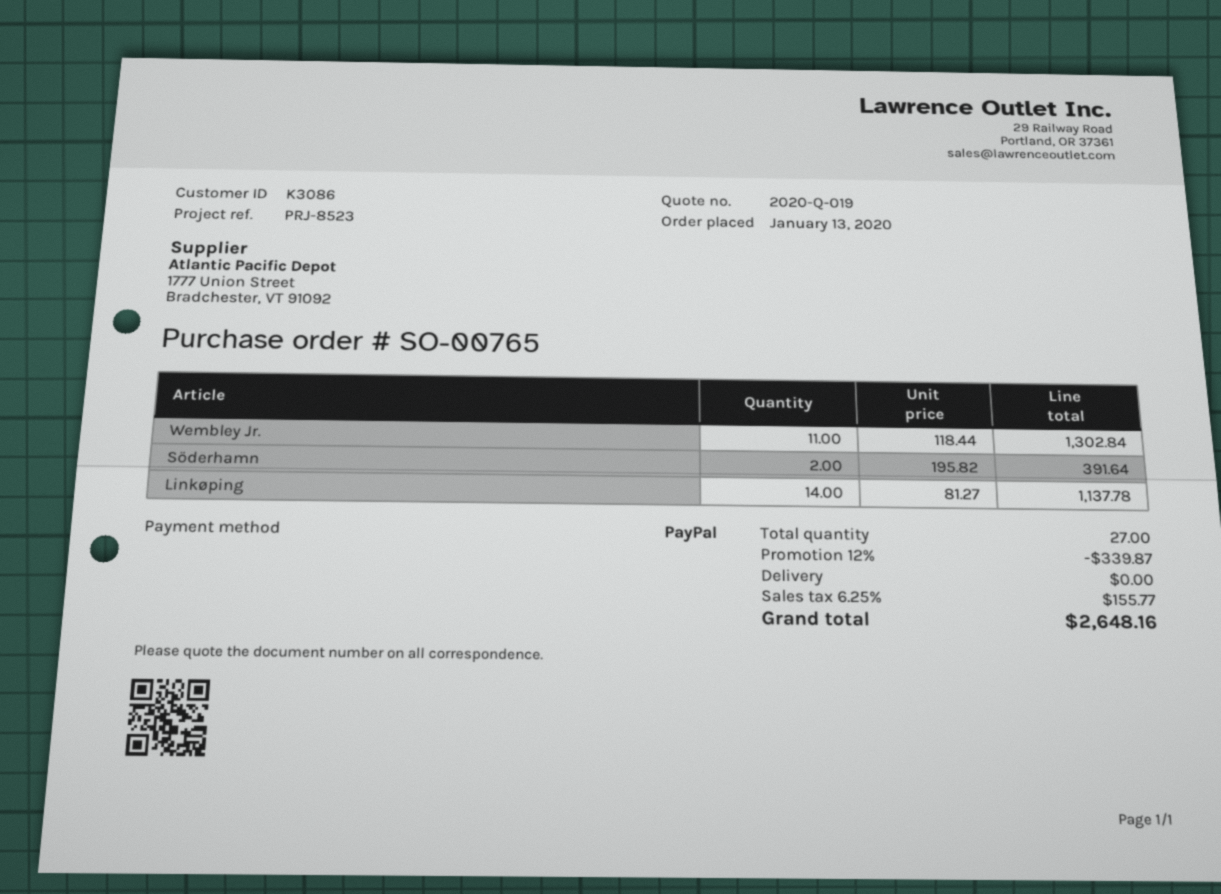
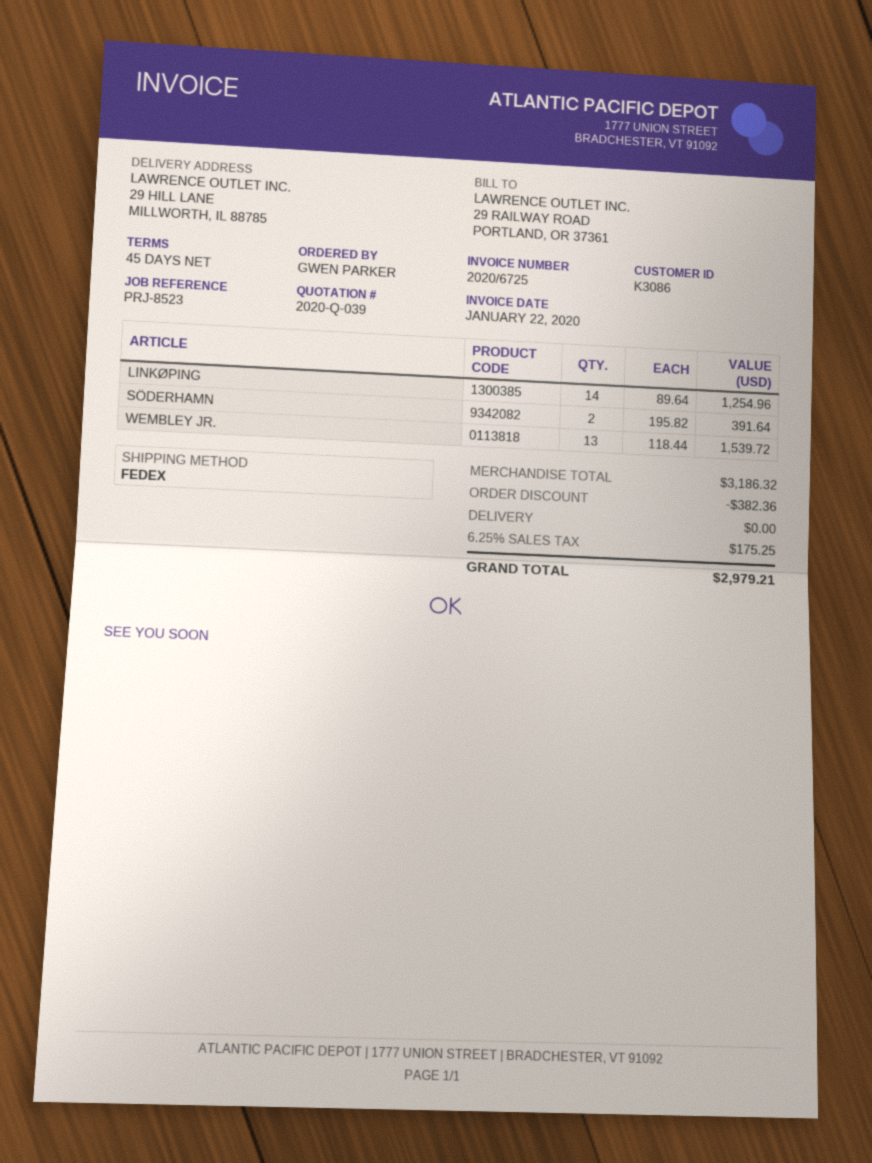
quote number: 2020-Q-019 -> 2020-Q-039
Wembley Jr.: 11 x 118.44 = 1302.84 -> 13 x 118.44 = 1539.72
Linkøping: 14 x 81.27 = 1137.78 -> 14 x 89.64 = 1254.96
discount: 339.87 -> 382.36
tax: 6.25% = 155.77 -> 6.25% = 175.25
total: 2648.16 -> 2979.21

